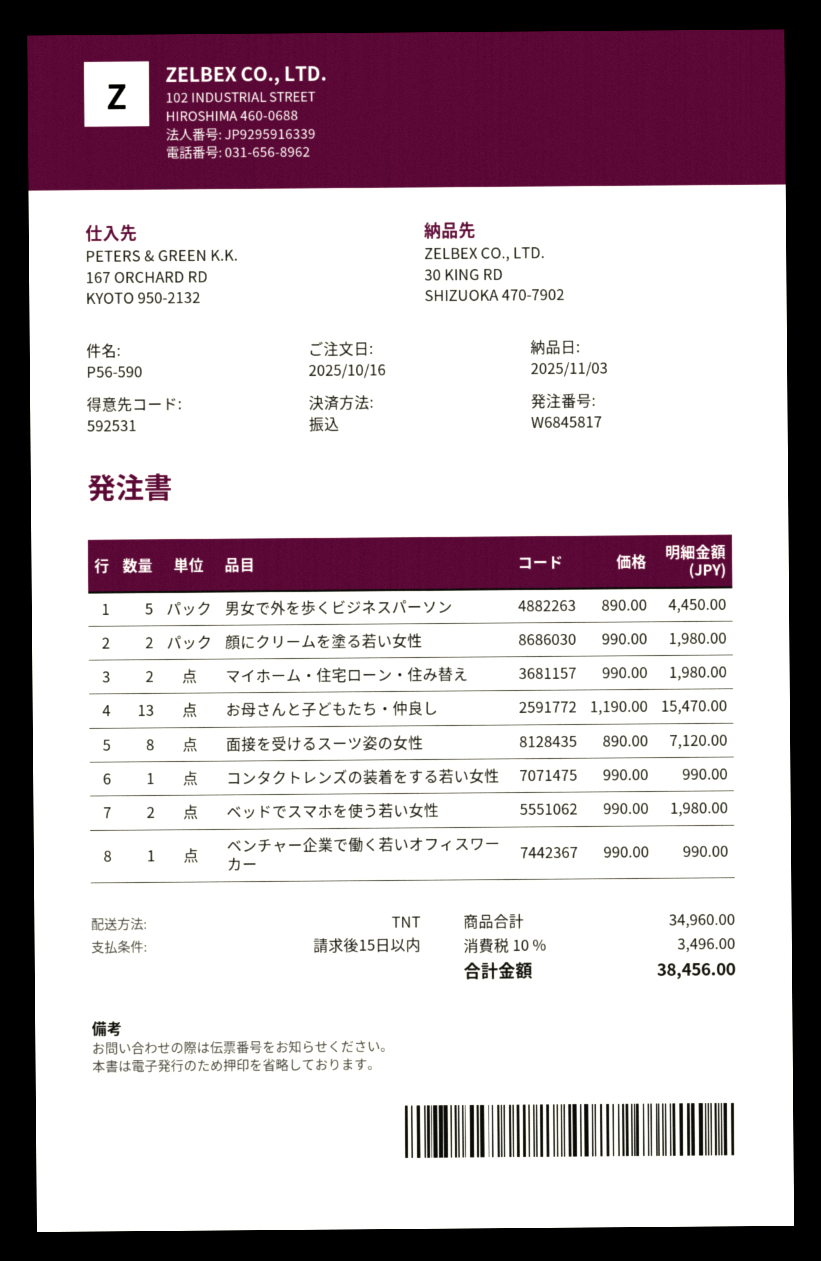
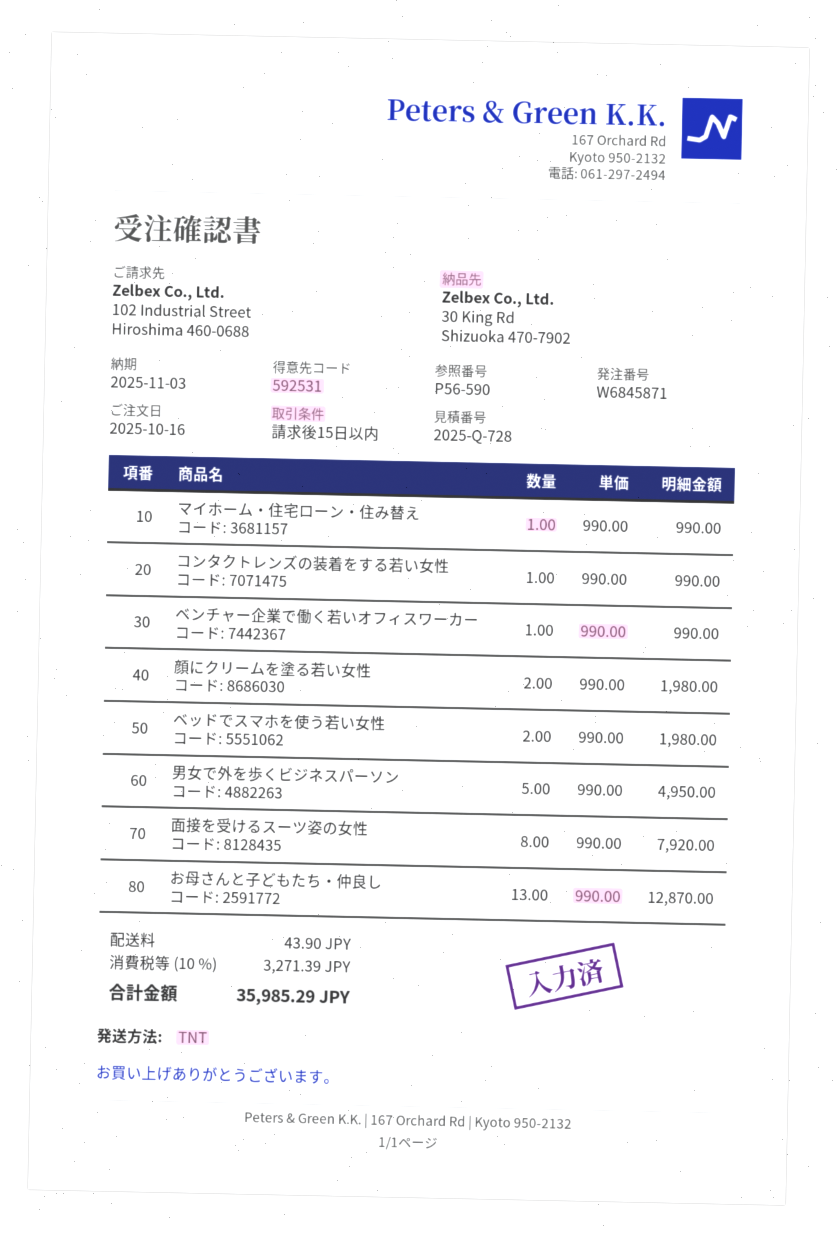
order number: W6845817 -> W6845871
男女で外を歩くビジネスパーソン: 5 x 890.00 = 4450.00 -> 5 x 990.00 = 4950.00
マイホーム・住宅ローン・住み替え: 2 x 990.00 = 1980.00 -> 1 x 990.00 = 990.00
お母さんと子どもたち・仲良し: 13 x 1190.00 = 15470.00 -> 13 x 990.00 = 12870.00
面接を受けるスーツ姿の女性: 8 x 890.00 = 7120.00 -> 8 x 990.00 = 7920.00
shipping: none -> 43.90
tax: 10% = 3496.00 -> 10% = 3271.39
total: 38456.00 -> 35985.29

